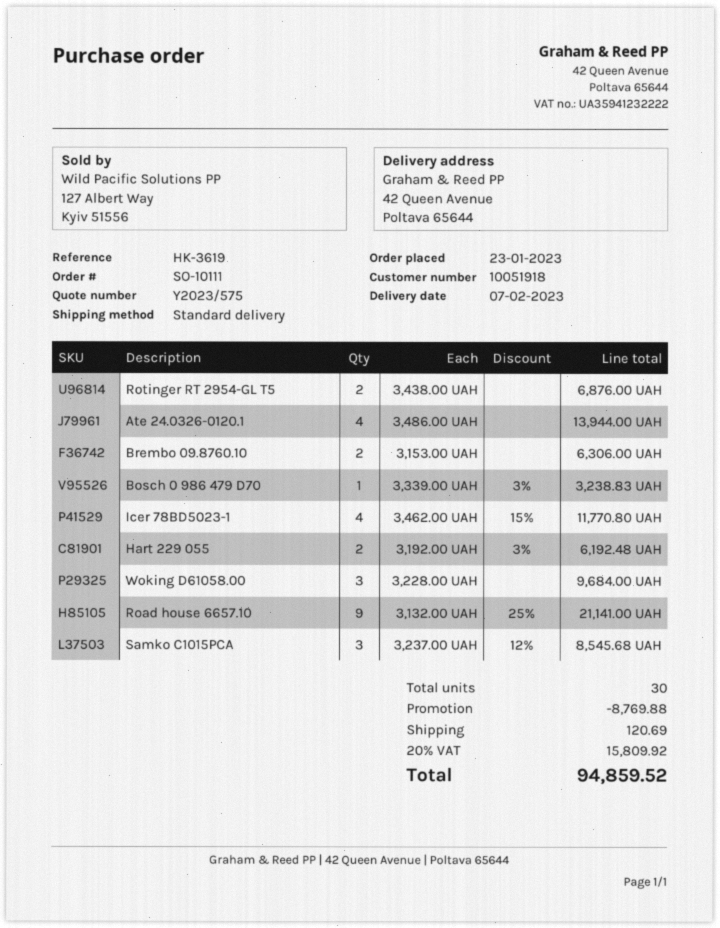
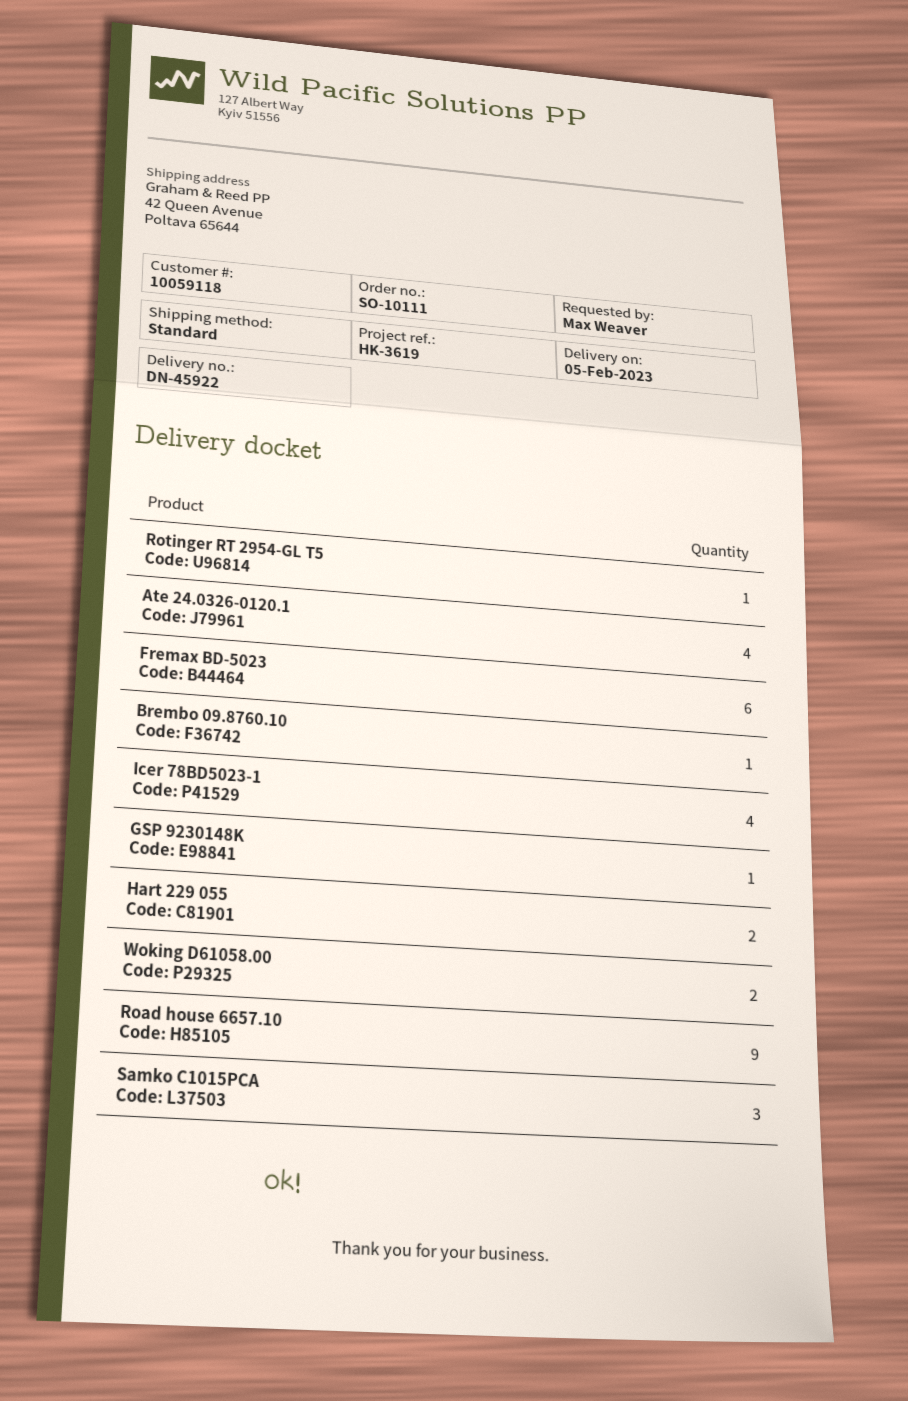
delivery date: 2023-02-07 -> 2023-02-05
customer number: 10051918 -> 10059118
Rotinger RT 2954-GL T5: 2 -> 1
Brembo 09.8760.10: 2 -> 1
Bosch 0 986 479 D70: 1 -> none
Woking D61058.00: 3 -> 2
Fremax BD-5023: none -> 6
GSP 9230148K: none -> 1

